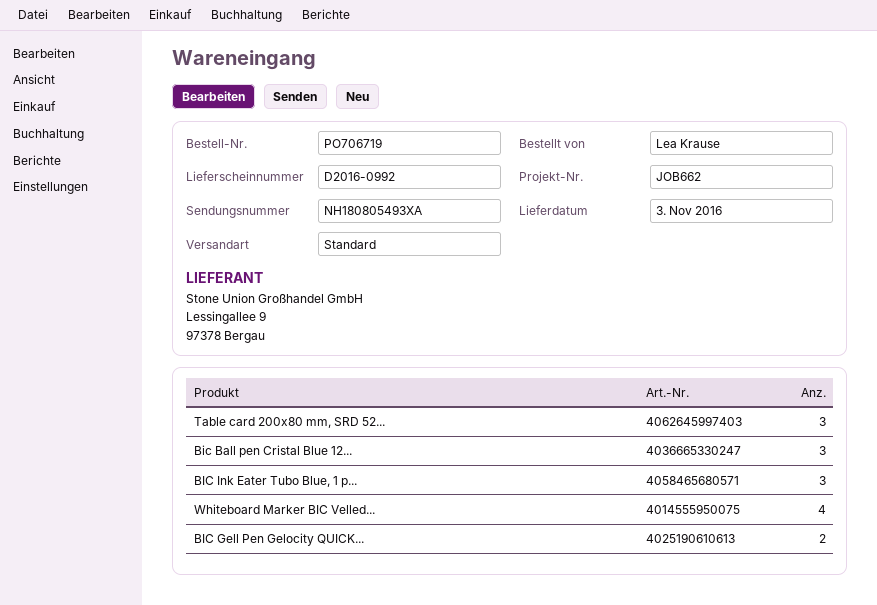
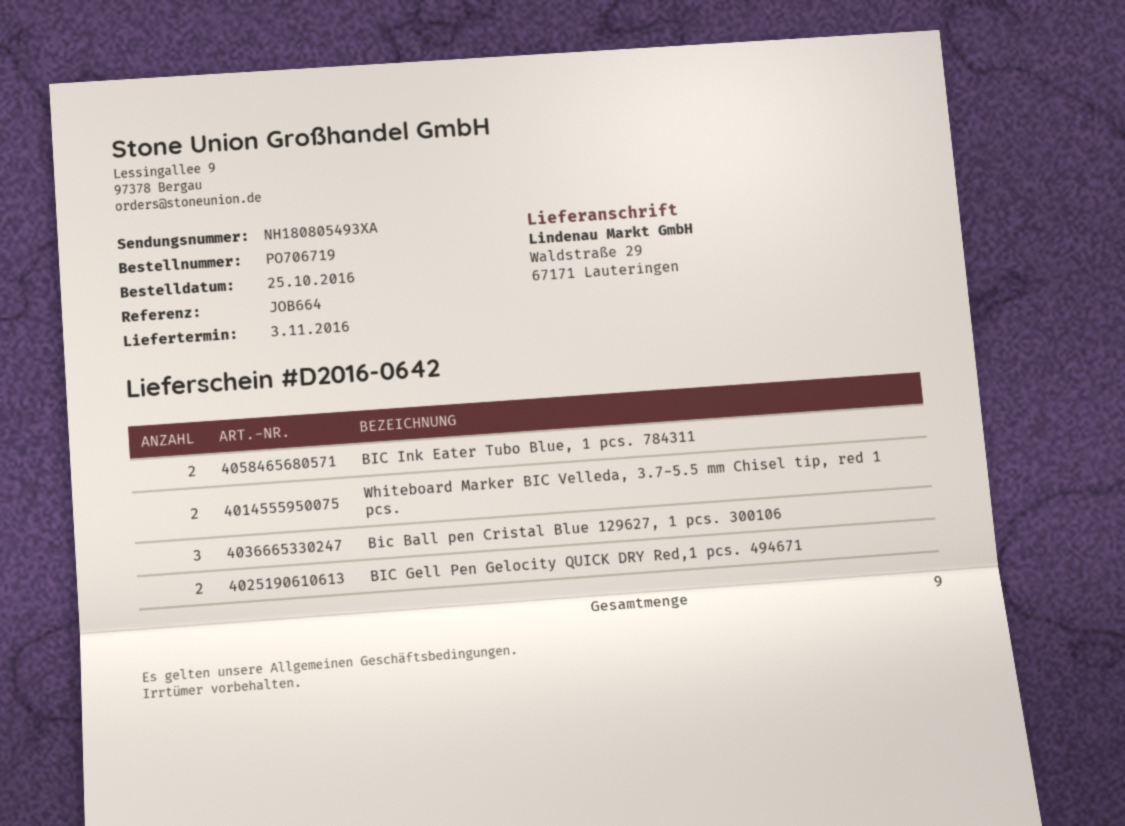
delivery note number: D2016-0992 -> D2016-0642
reference: JOB662 -> JOB664
Table card 200x80 mm, SRD 52...: 3 -> none
BIC Ink Eater Tubo Blue, 1 p...: 3 -> 2
Whiteboard Marker BIC Velled...: 4 -> 2

